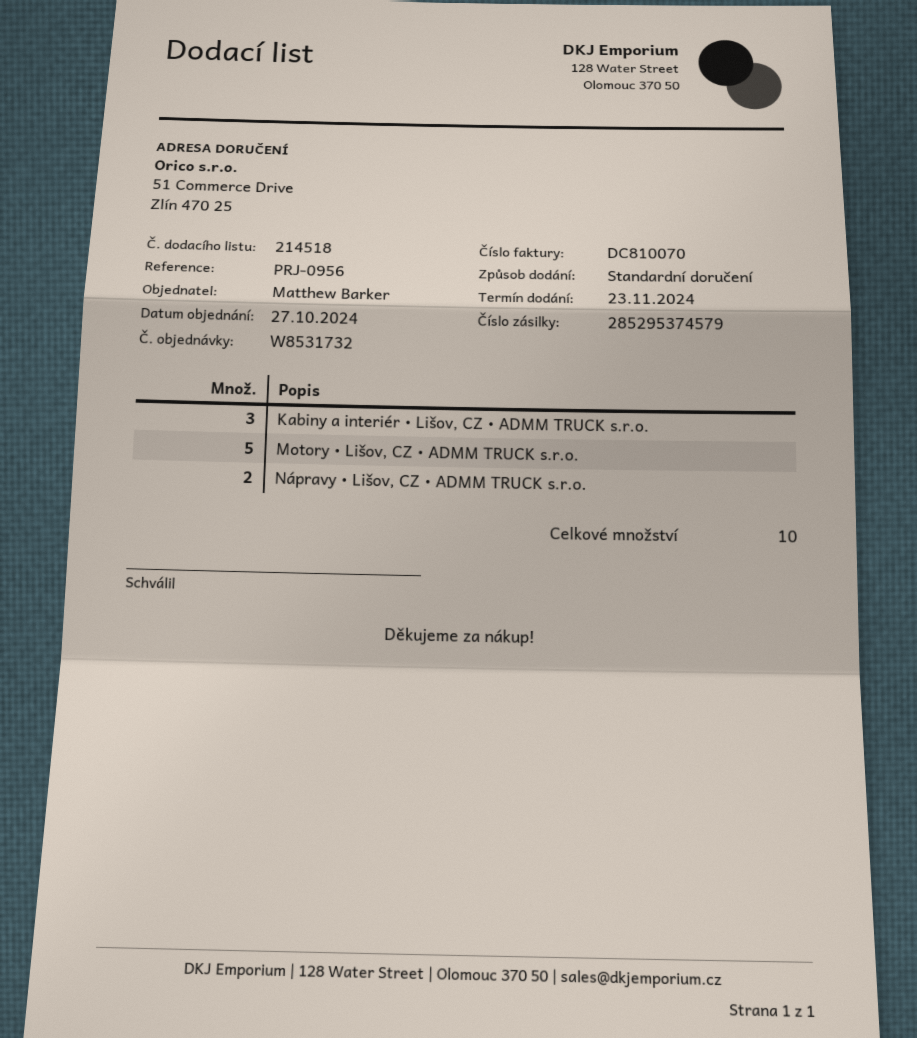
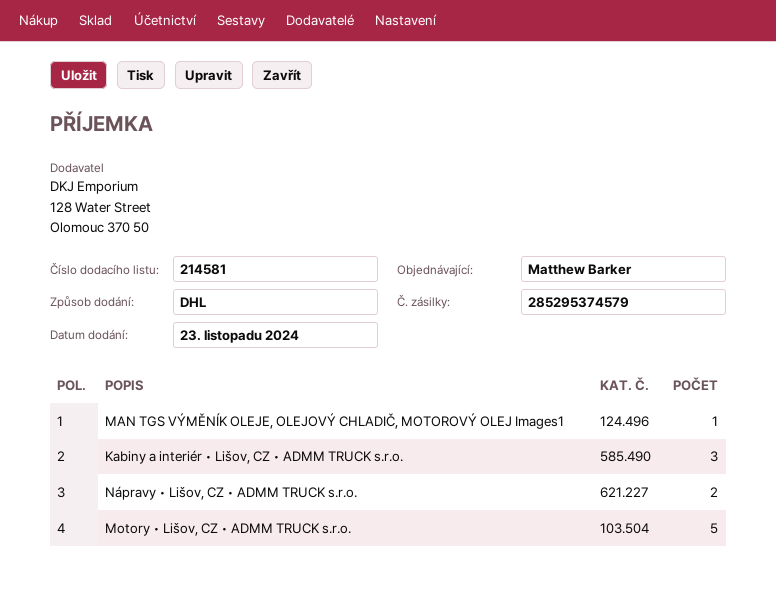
delivery note number: 214518 -> 214581
shipping method: standard -> DHL
MAN TGS VÝMĚNÍK OLEJE, OLEJOVÝ CHLADIČ, MOTOROVÝ OLEJ Images1: none -> 1

